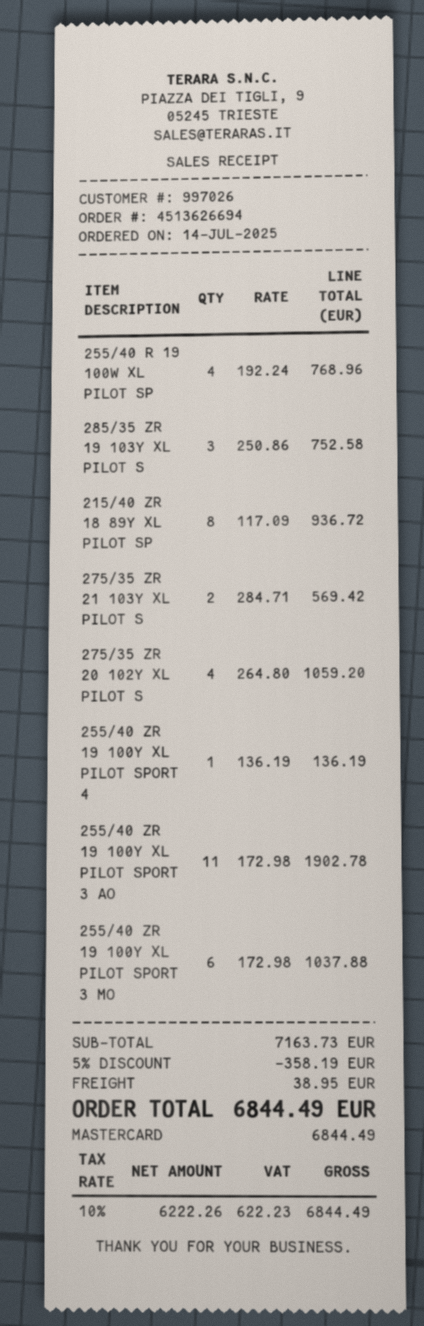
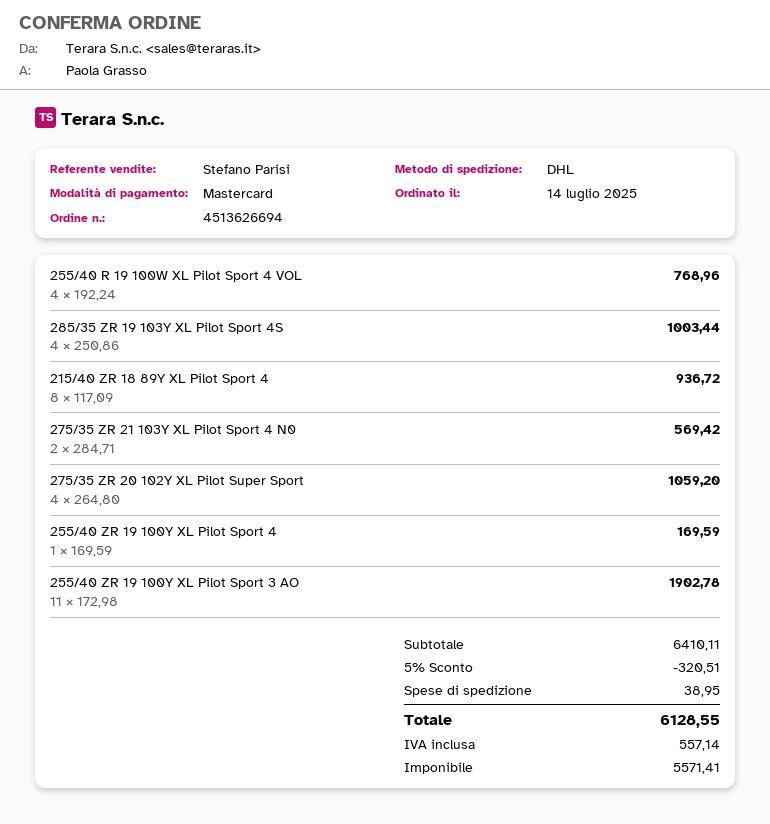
285/35 ZR 19 103Y XL PILOT S: 3 x 250.86 = 752.58 -> 4 x 250.86 = 1003.44
255/40 ZR 19 100Y XL PILOT SPORT 4: 1 x 136.19 = 136.19 -> 1 x 169.59 = 169.59
255/40 ZR 19 100Y XL PILOT SPORT 3 MO: 6 x 172.98 = 1037.88 -> none
subtotal: 7163.73 -> 6410.11
discount: 5% = 358.19 -> 5% = 320.51
net: 6222.26 -> 5571.41
tax: 622.23 -> 557.14
total: 6844.49 -> 6128.55

